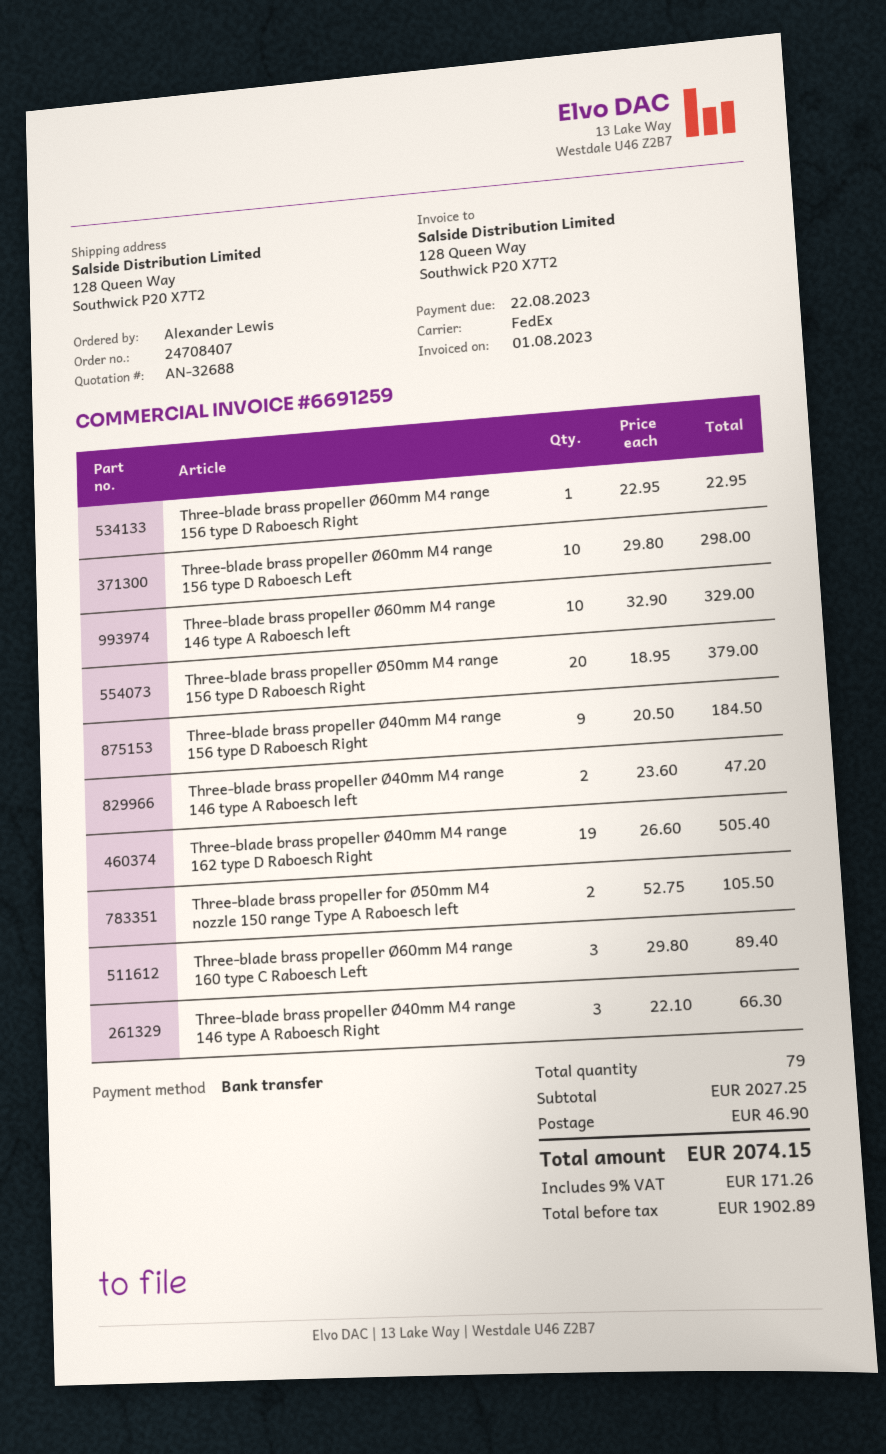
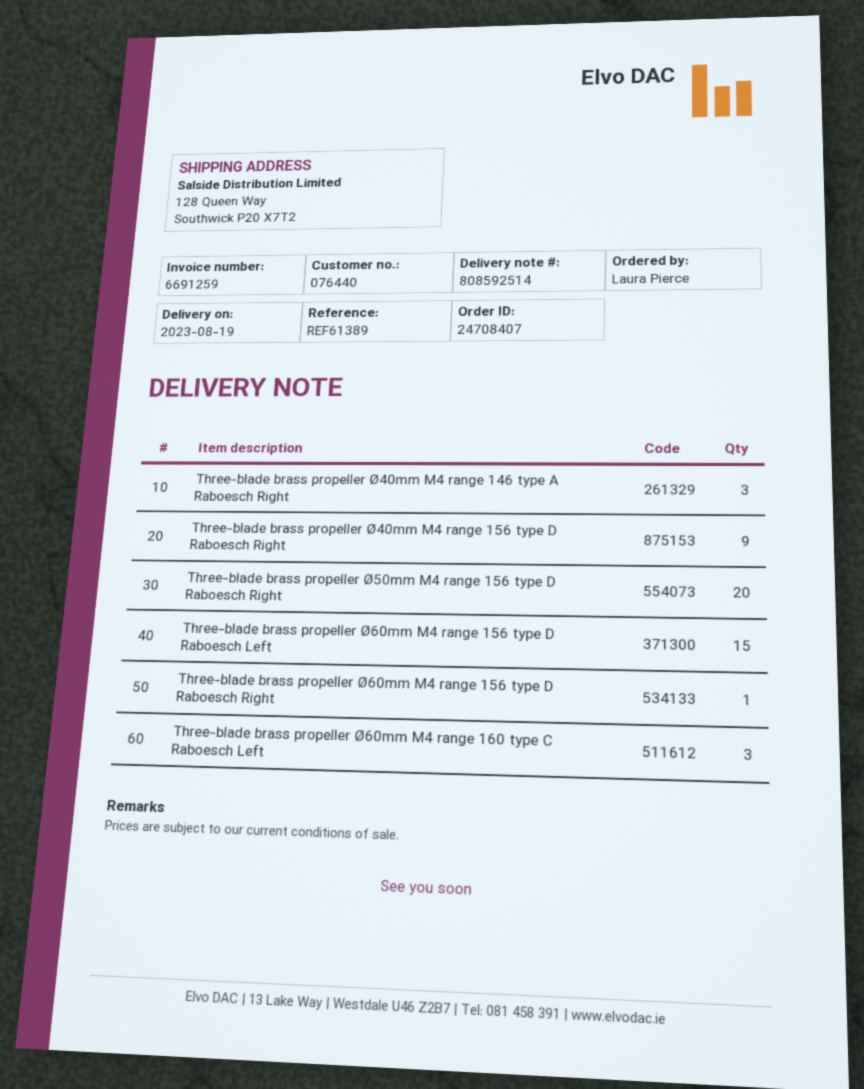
ordered by: Alexander Lewis -> Laura Pierce
Three-blade brass propeller Ø60mm M4 range 156 type D Raboesch Left: 10 -> 15
Three-blade brass propeller Ø60mm M4 range 146 type A Raboesch left: 10 -> none
Three-blade brass propeller Ø40mm M4 range 146 type A Raboesch left: 2 -> none
Three-blade brass propeller Ø40mm M4 range 162 type D Raboesch Right: 19 -> none
Three-blade brass propeller for Ø50mm M4 nozzle 150 range Type A Raboesch left: 2 -> none

